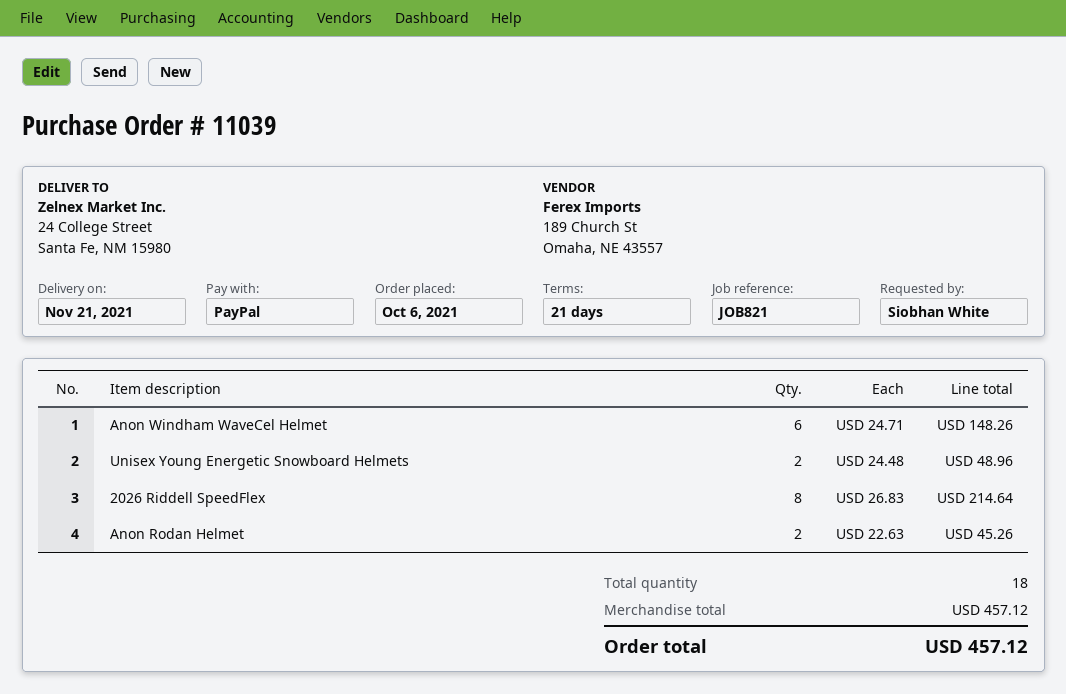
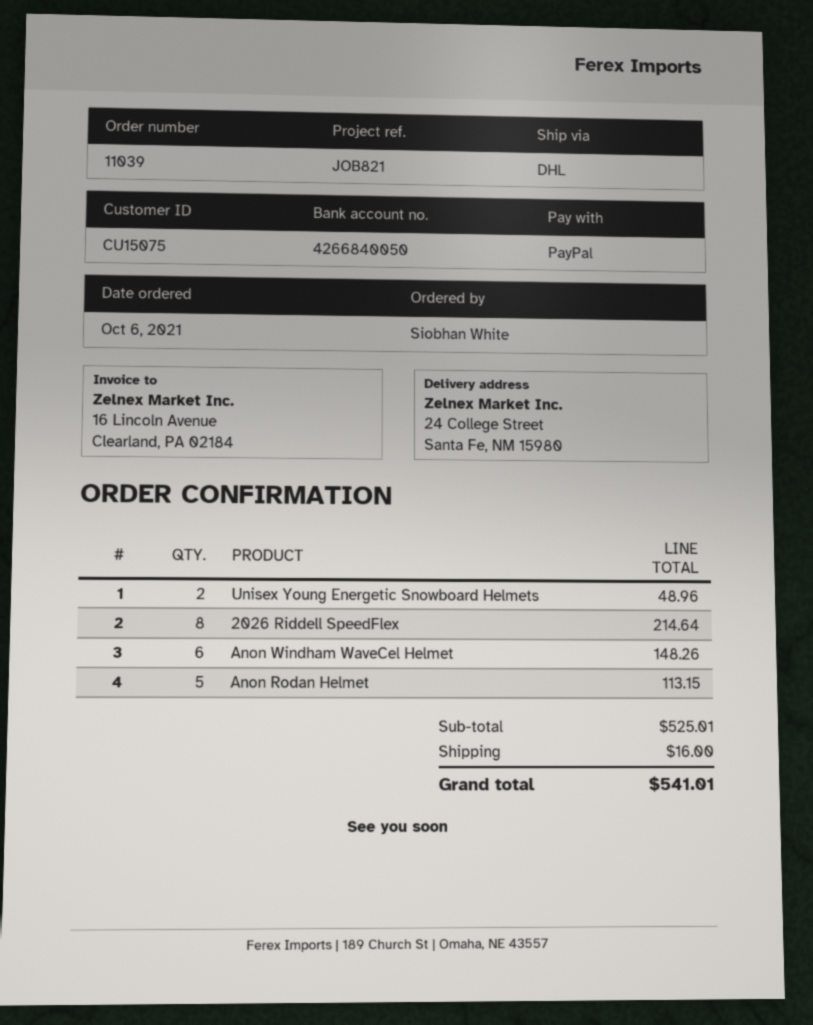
Anon Rodan Helmet: 2 for 45.26 -> 5 for 113.15
subtotal: 457.12 -> 525.01
shipping: none -> 16.00
total: 457.12 -> 541.01

